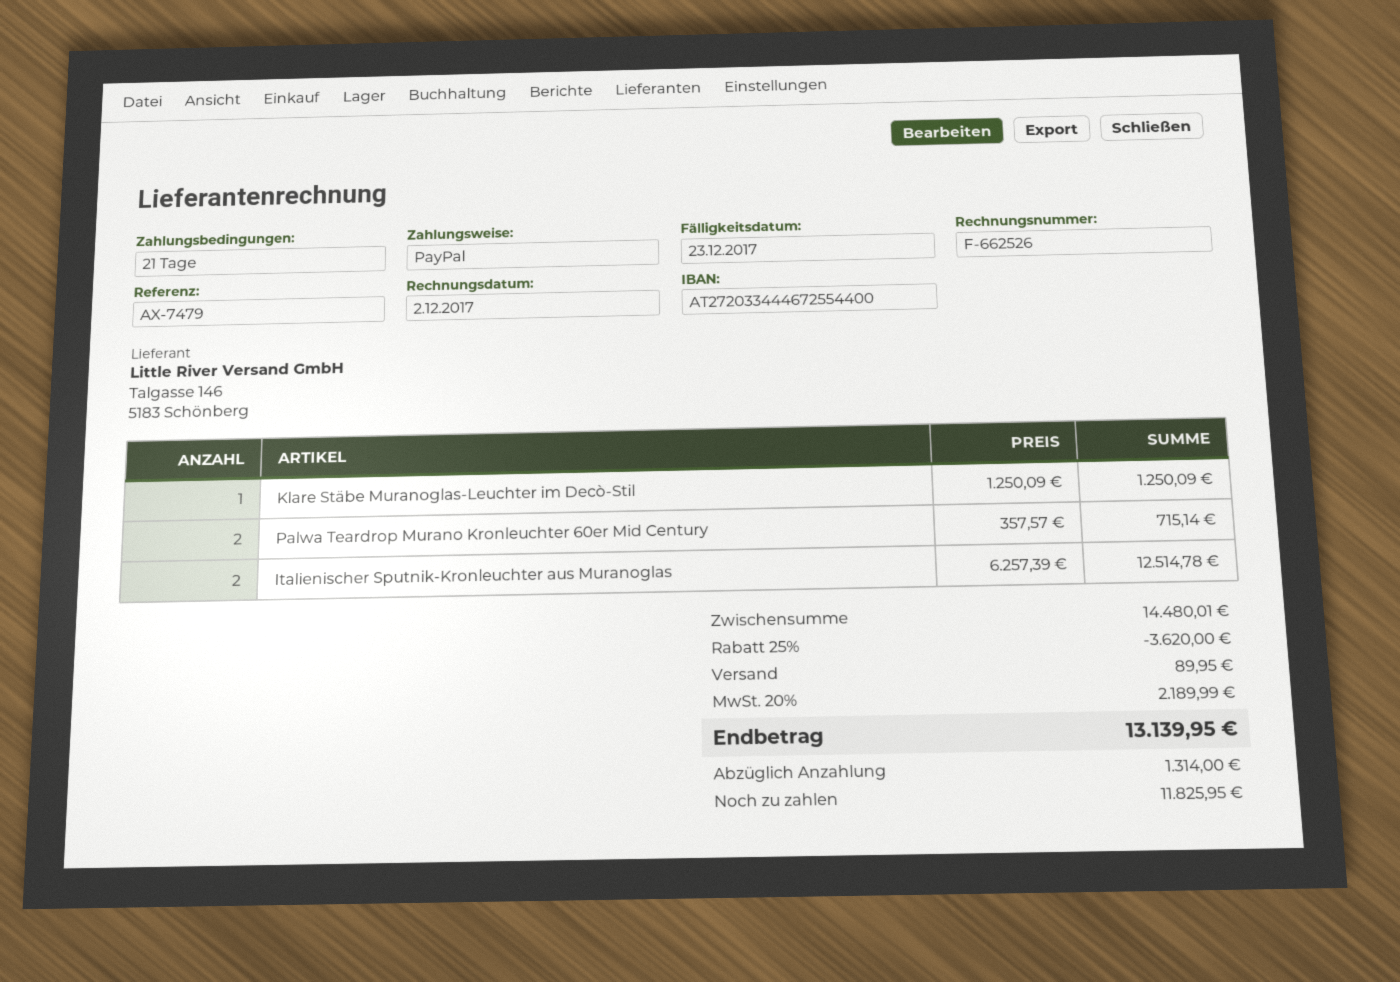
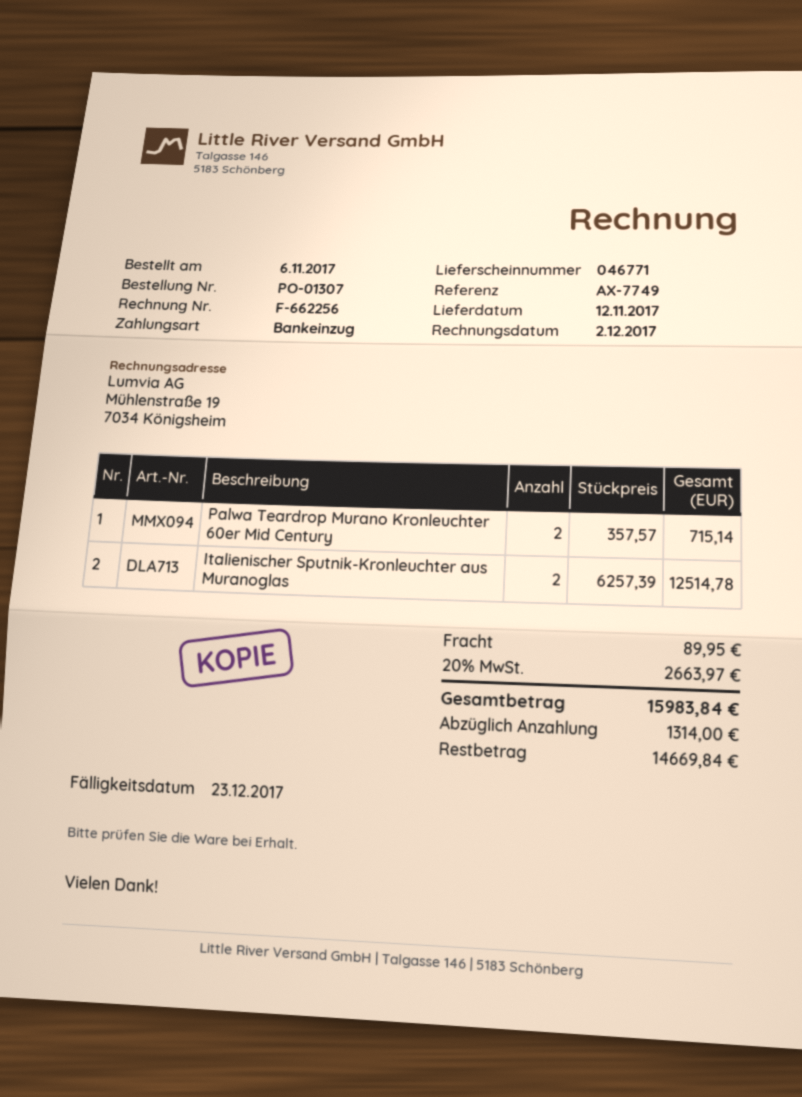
invoice number: F-662526 -> F-662256
reference: AX-7479 -> AX-7749
payment method: PayPal -> direct debit
Klare Stäbe Muranoglas-Leuchter im Decò-Stil: 1 x 1250.09 = 1250.09 -> none
discount: 25% = 3620.00 -> none
tax: 20% = 2189.99 -> 20% = 2663.97
total: 13139.95 -> 15983.84
balance: 11825.95 -> 14669.84

